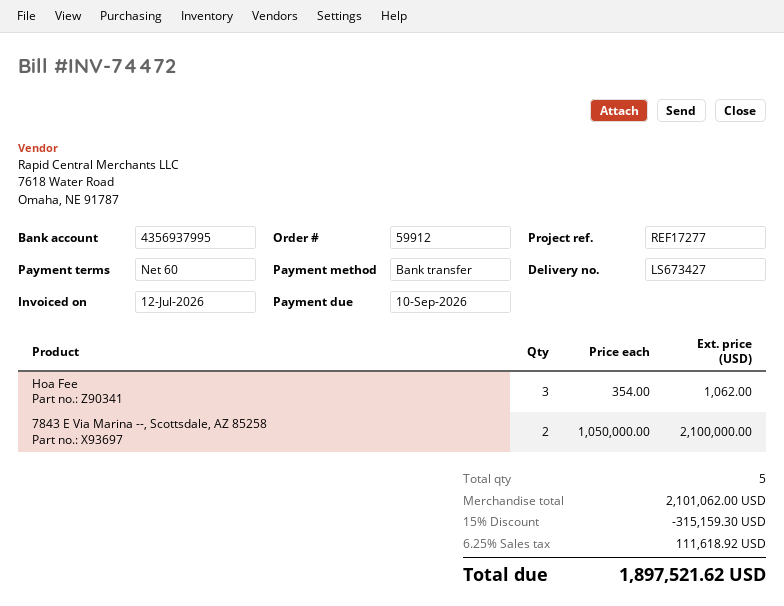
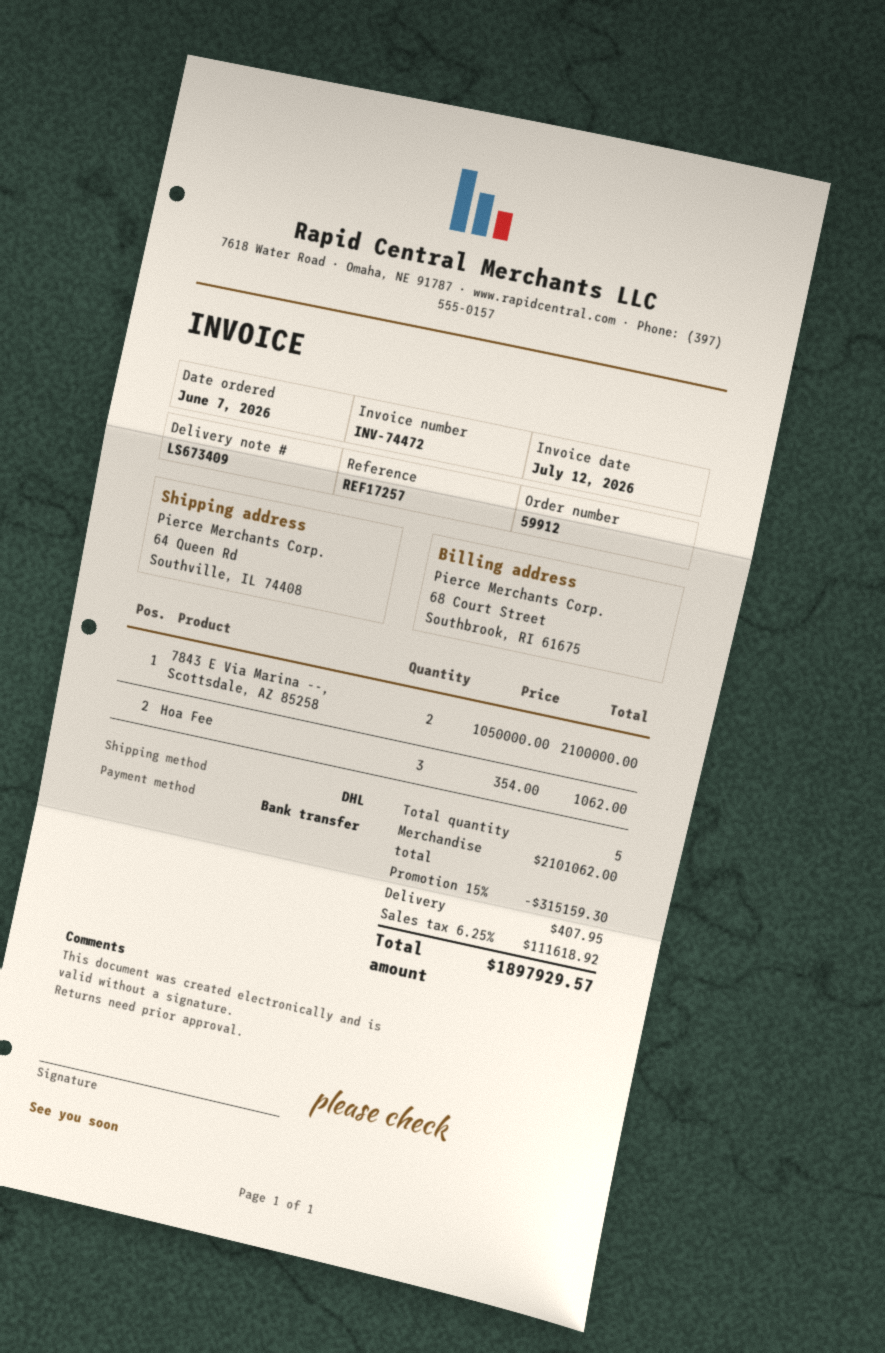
delivery note number: LS673427 -> LS673409
reference: REF17277 -> REF17257
shipping: none -> 407.95
total: 1897521.62 -> 1897929.57

